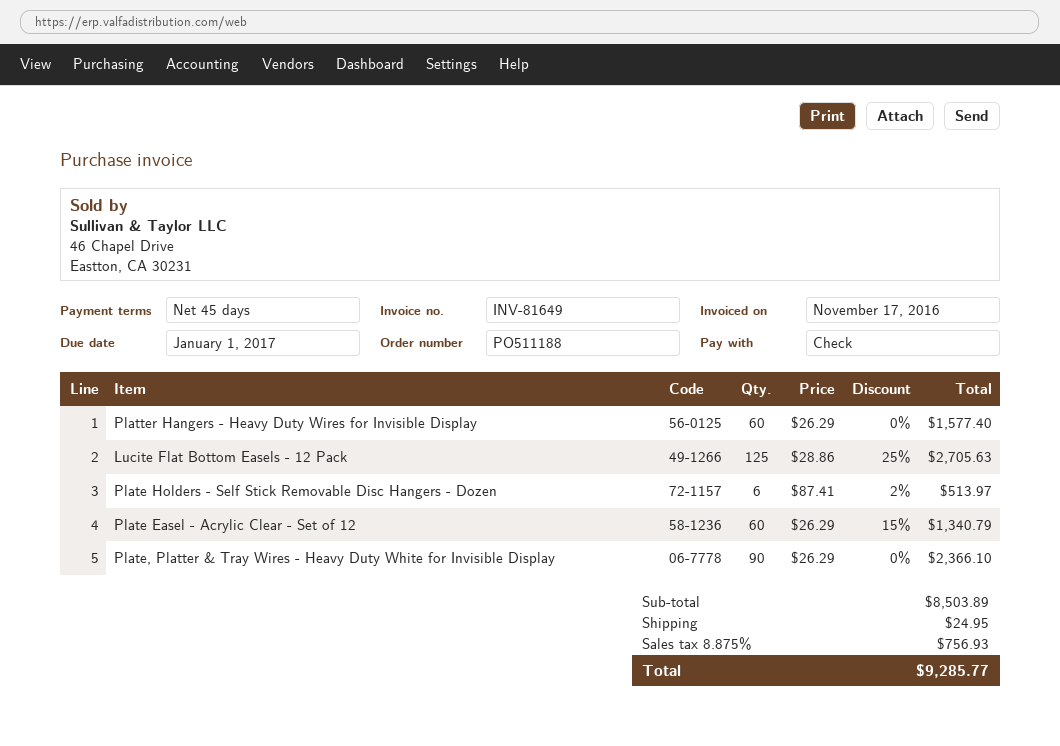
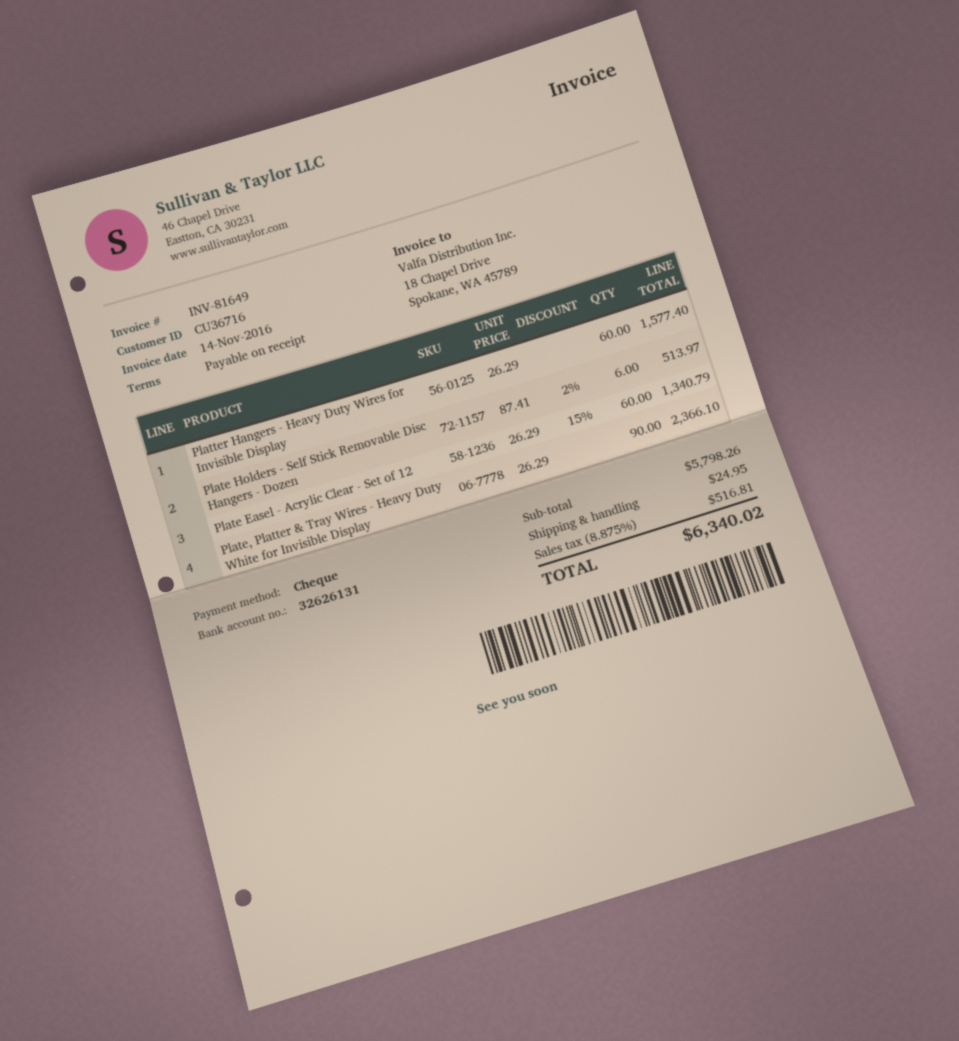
invoice date: 2016-11-17 -> 2016-11-14
payment terms: 45 days -> on receipt
Lucite Flat Bottom Easels - 12 Pack: 125 x 28.86 - 25% = 2705.63 -> none
subtotal: 8503.89 -> 5798.26
tax: 8.875% = 756.93 -> 8.875% = 516.81
total: 9285.77 -> 6340.02

